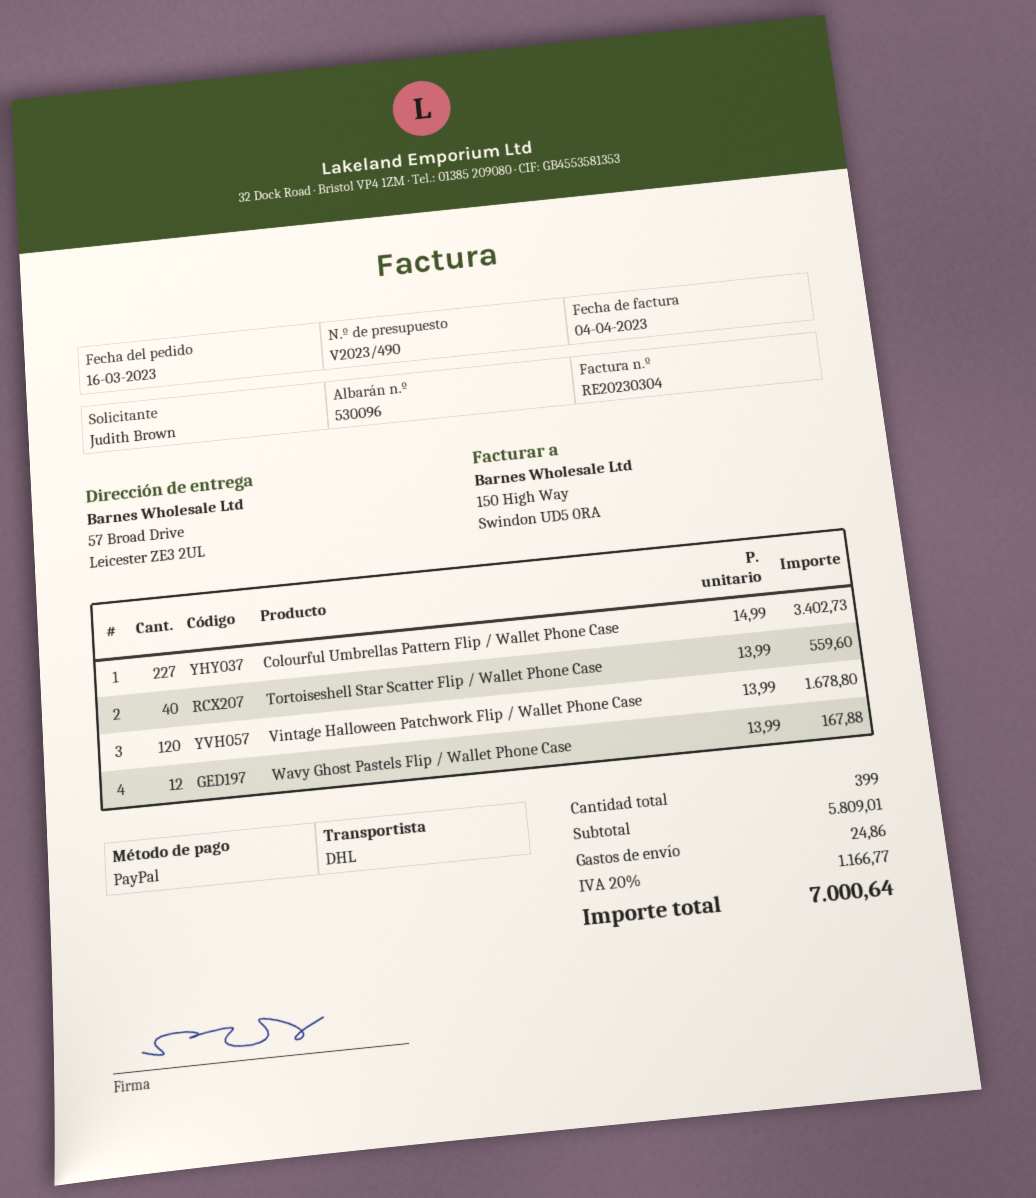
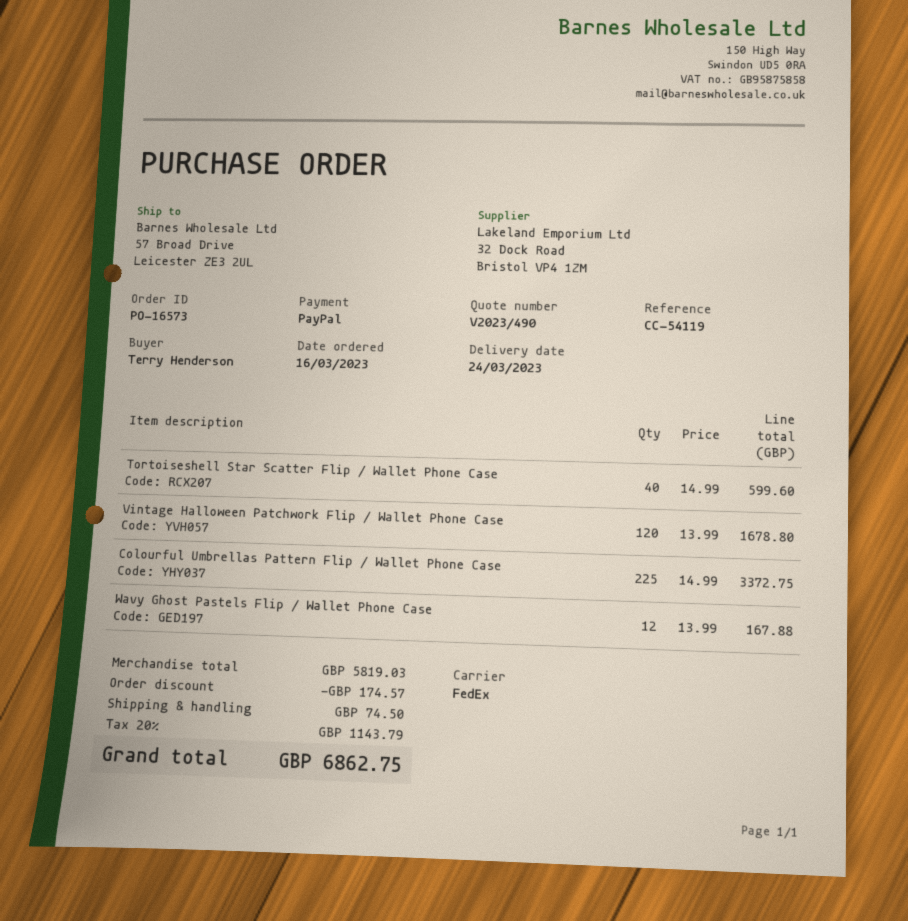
ordered by: Judith Brown -> Terry Henderson
shipping method: DHL -> FedEx
Colourful Umbrellas Pattern Flip / Wallet Phone Case: 227 x 14.99 = 3402.73 -> 225 x 14.99 = 3372.75
Tortoiseshell Star Scatter Flip / Wallet Phone Case: 40 x 13.99 = 559.60 -> 40 x 14.99 = 599.60
subtotal: 5809.01 -> 5819.03
discount: none -> 174.57
shipping: 24.86 -> 74.50
tax: 20% = 1166.77 -> 20% = 1143.79
total: 7000.64 -> 6862.75

